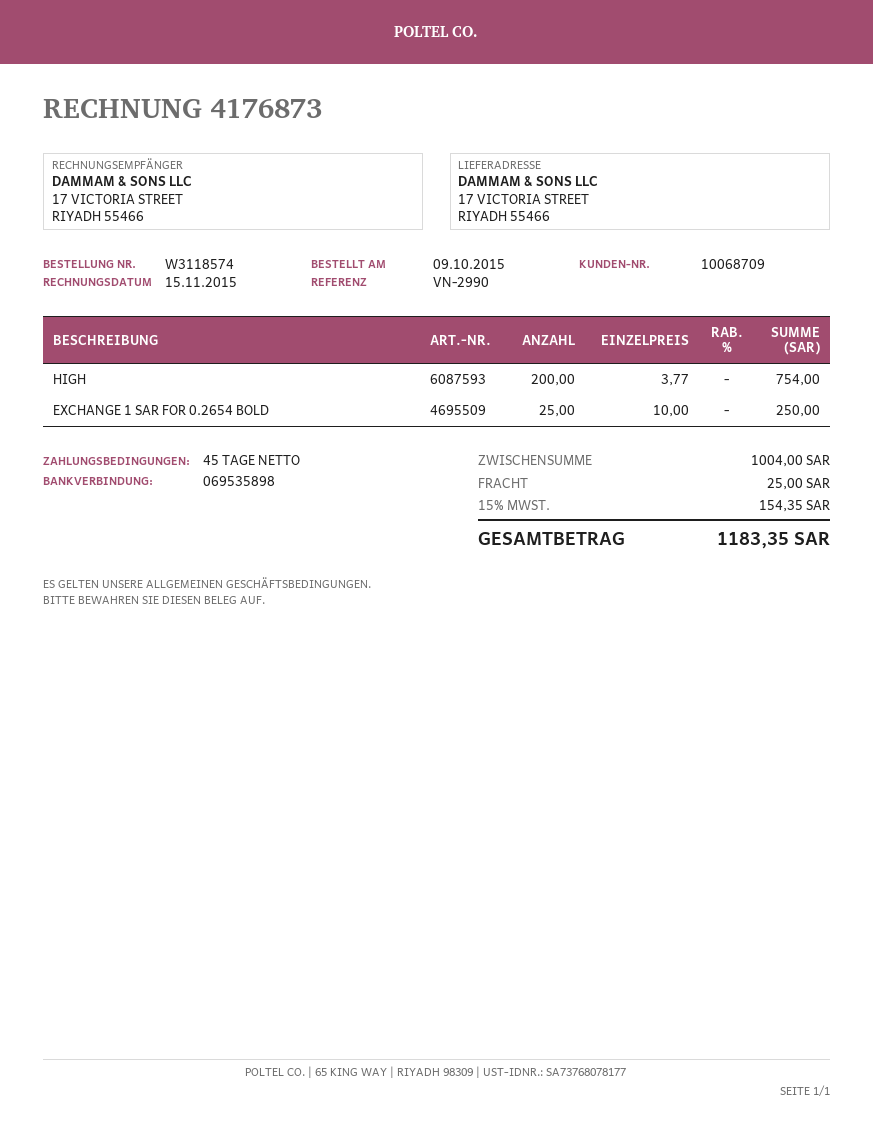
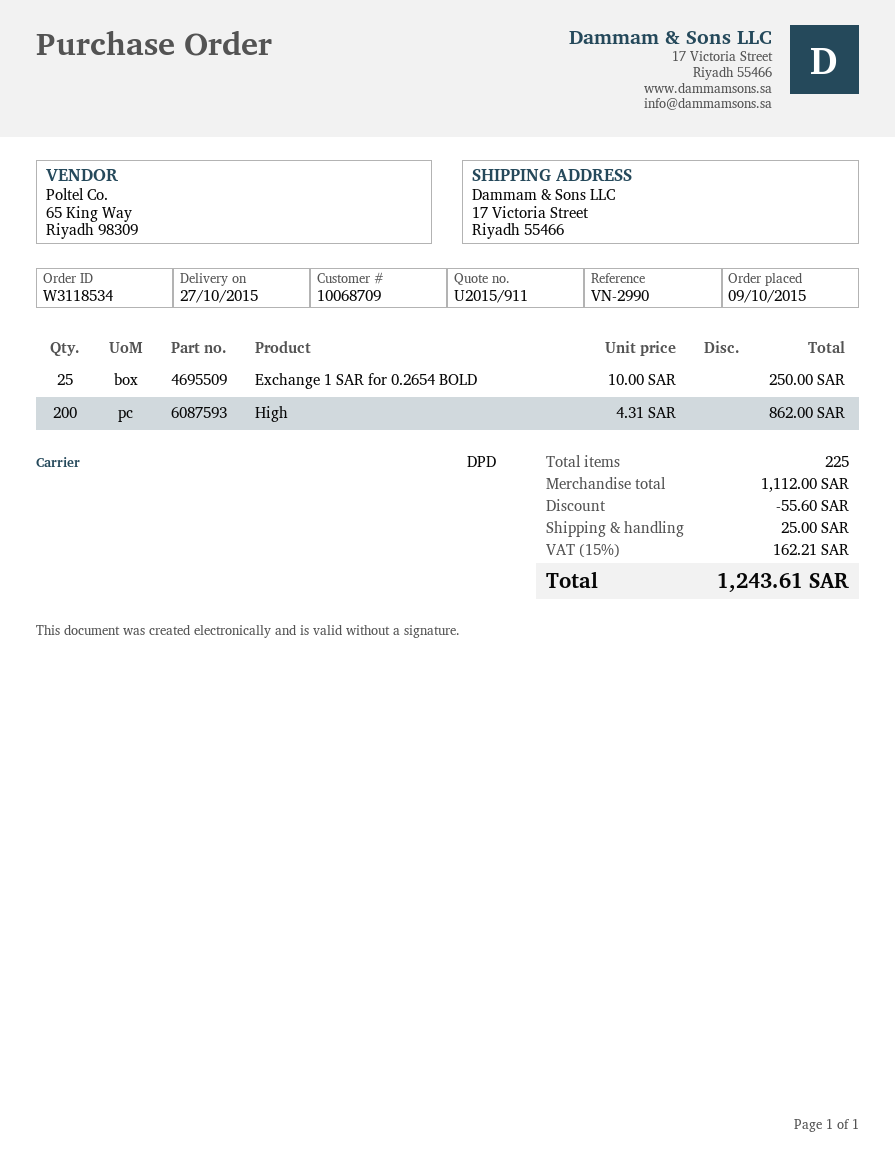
order number: W3118574 -> W3118534
HIGH: 200 x 3.77 = 754.00 -> 200 x 4.31 = 862.00
subtotal: 1004.00 -> 1112.00
discount: none -> 55.60
tax: 15% = 154.35 -> 15% = 162.21
total: 1183.35 -> 1243.61

